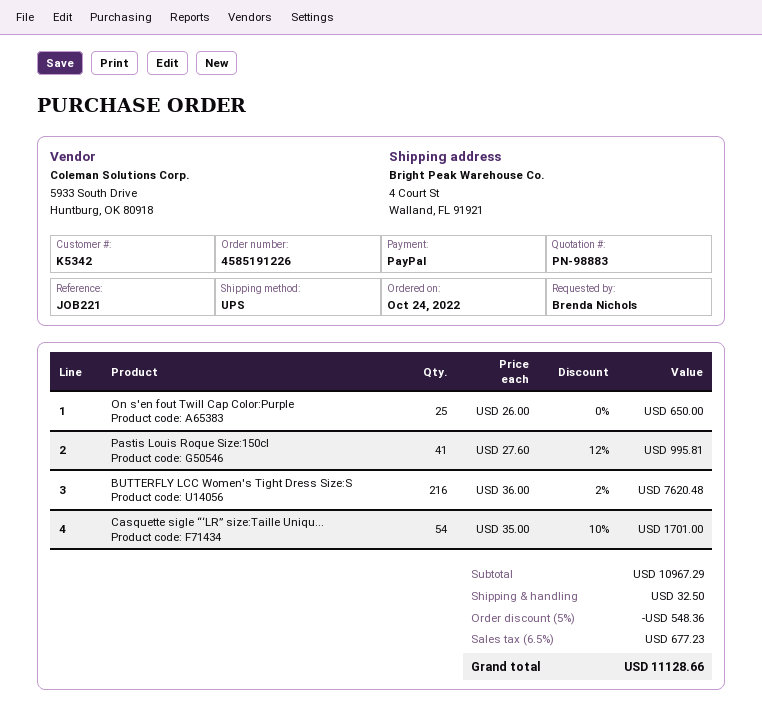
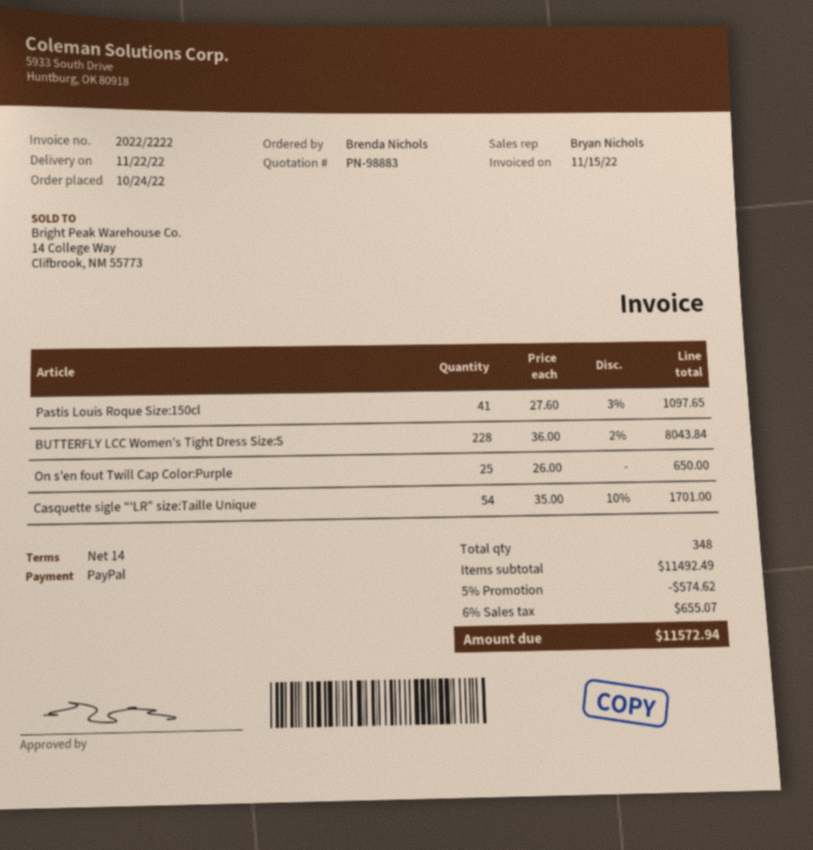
Pastis Louis Roque Size:150cl: 41 x 27.60 - 12% = 995.81 -> 41 x 27.60 - 3% = 1097.65
BUTTERFLY LCC Women's Tight Dress Size:S: 216 x 36.00 - 2% = 7620.48 -> 228 x 36.00 - 2% = 8043.84
subtotal: 10967.29 -> 11492.49
discount: 5% = 548.36 -> 5% = 574.62
shipping: 32.50 -> none
tax: 6.5% = 677.23 -> 6% = 655.07
total: 11128.66 -> 11572.94

